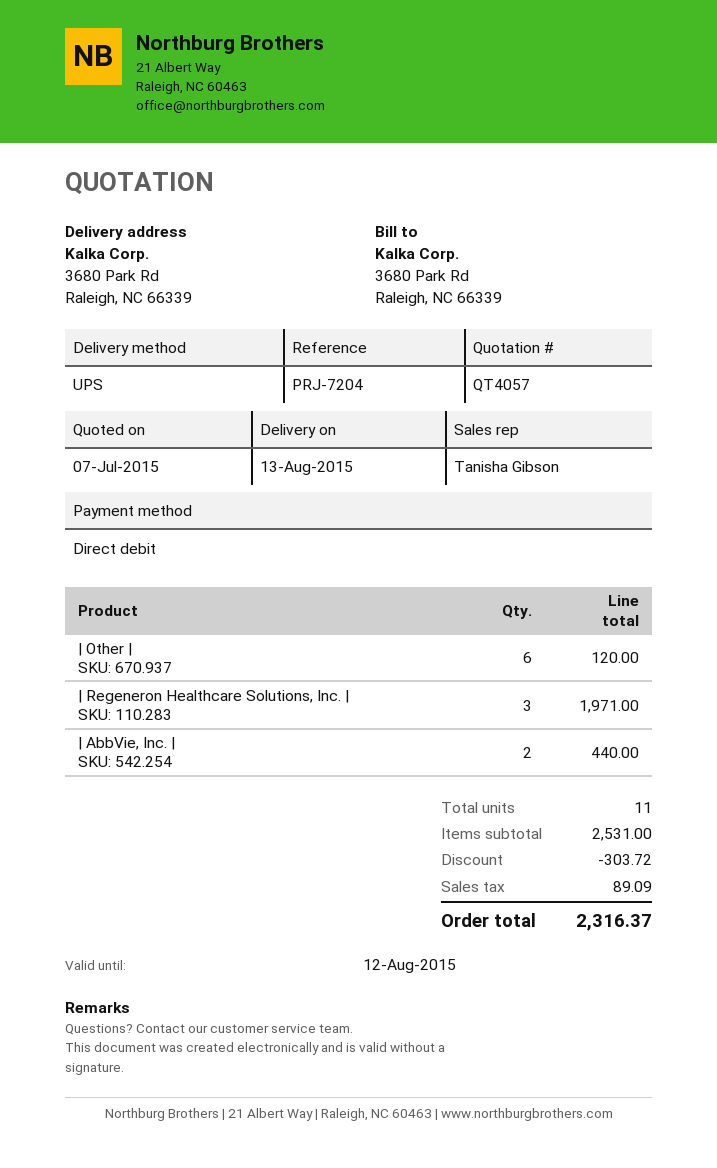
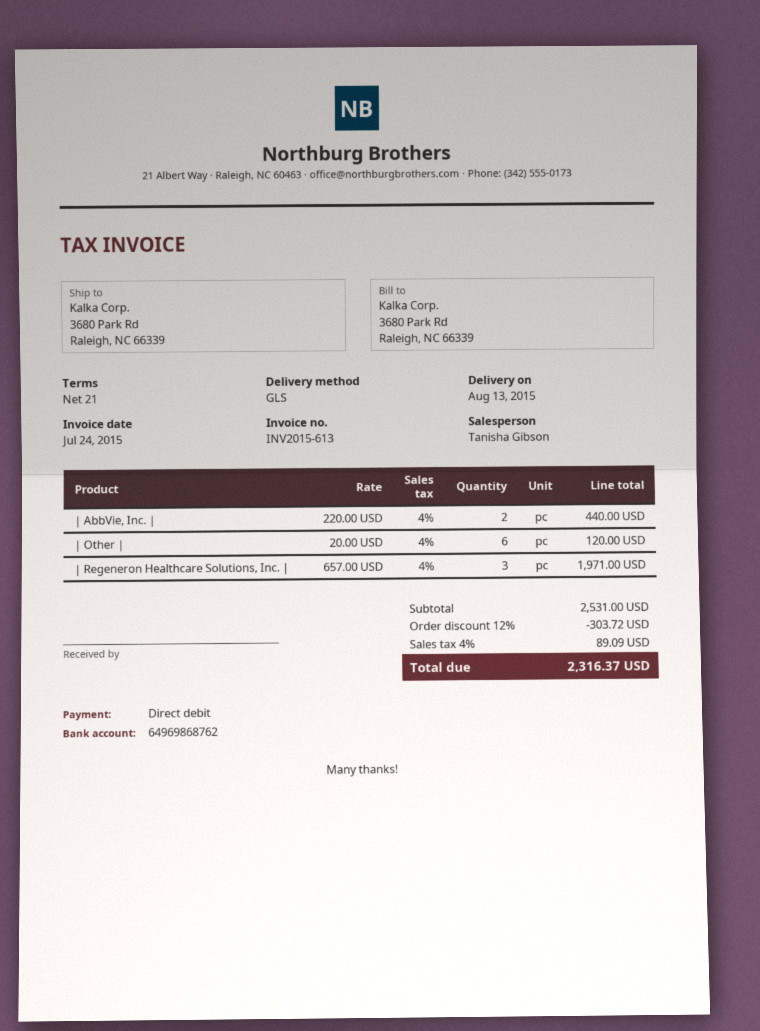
shipping method: UPS -> GLS

